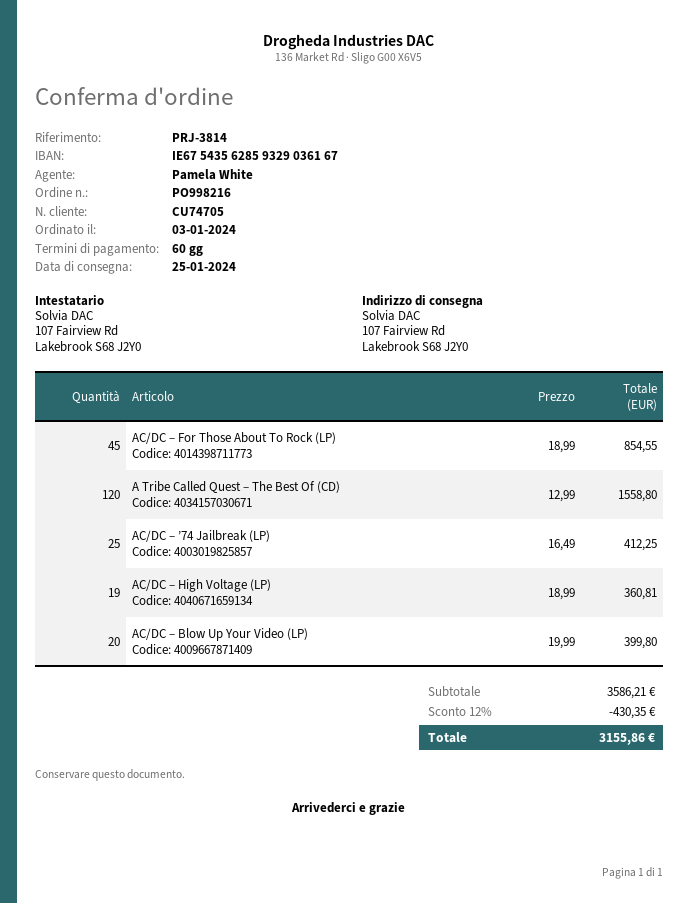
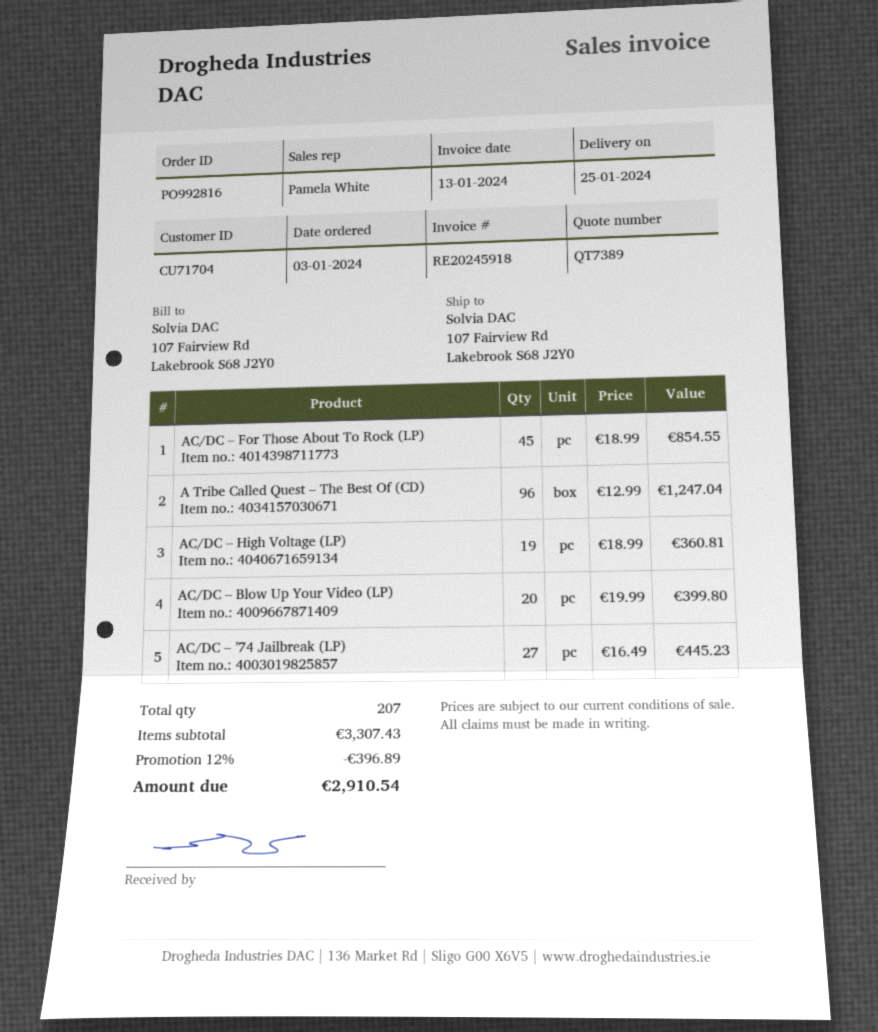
order number: PO998216 -> PO992816
customer number: CU74705 -> CU71704
A Tribe Called Quest – The Best Of (CD): 120 x 12.99 = 1558.80 -> 96 x 12.99 = 1247.04
AC/DC – ’74 Jailbreak (LP): 25 x 16.49 = 412.25 -> 27 x 16.49 = 445.23
subtotal: 3586.21 -> 3307.43
discount: 12% = 430.35 -> 12% = 396.89
total: 3155.86 -> 2910.54

